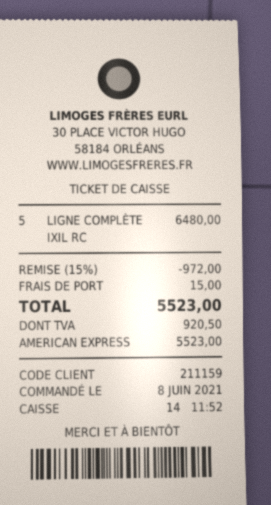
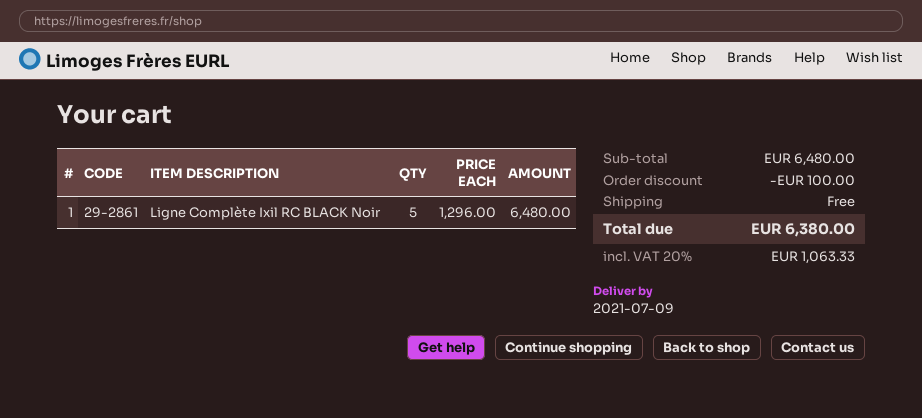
discount: 972.00 -> 100.00
shipping: 15.00 -> 0.00
tax: 920.50 -> 1063.33
total: 5523.00 -> 6380.00

